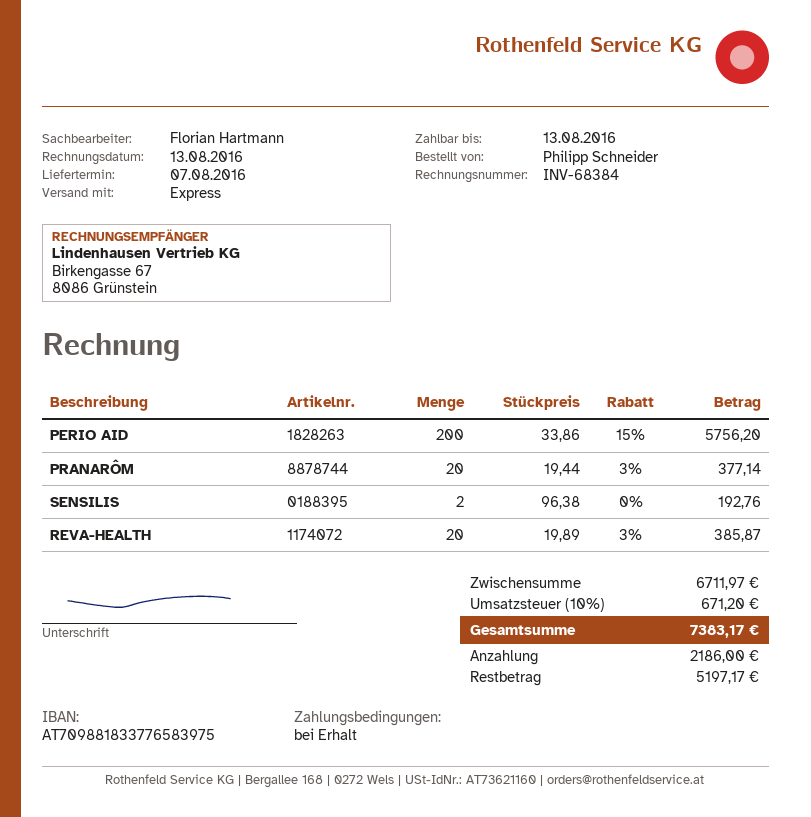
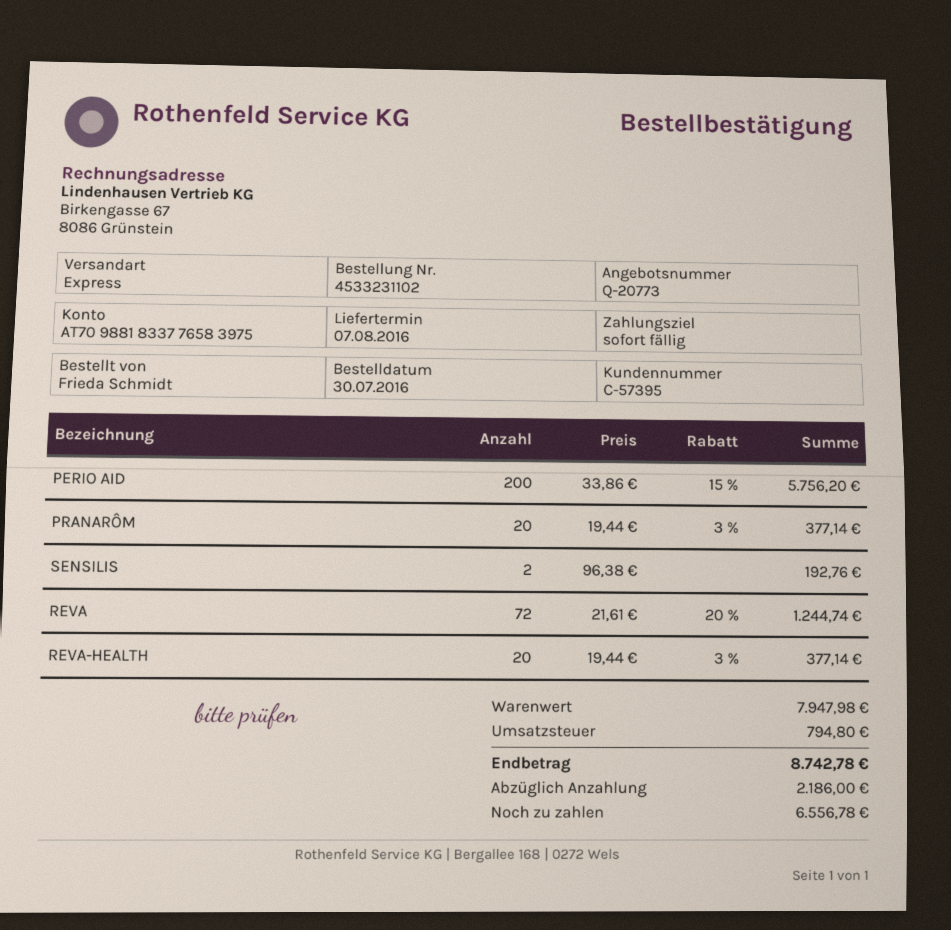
ordered by: Philipp Schneider -> Frieda Schmidt
REVA-HEALTH: 20 x 19.89 - 3% = 385.87 -> 20 x 19.44 - 3% = 377.14
REVA: none -> 72 x 21.61 - 20% = 1244.74
subtotal: 6711.97 -> 7947.98
tax: 671.20 -> 794.80
total: 7383.17 -> 8742.78
balance: 5197.17 -> 6556.78

